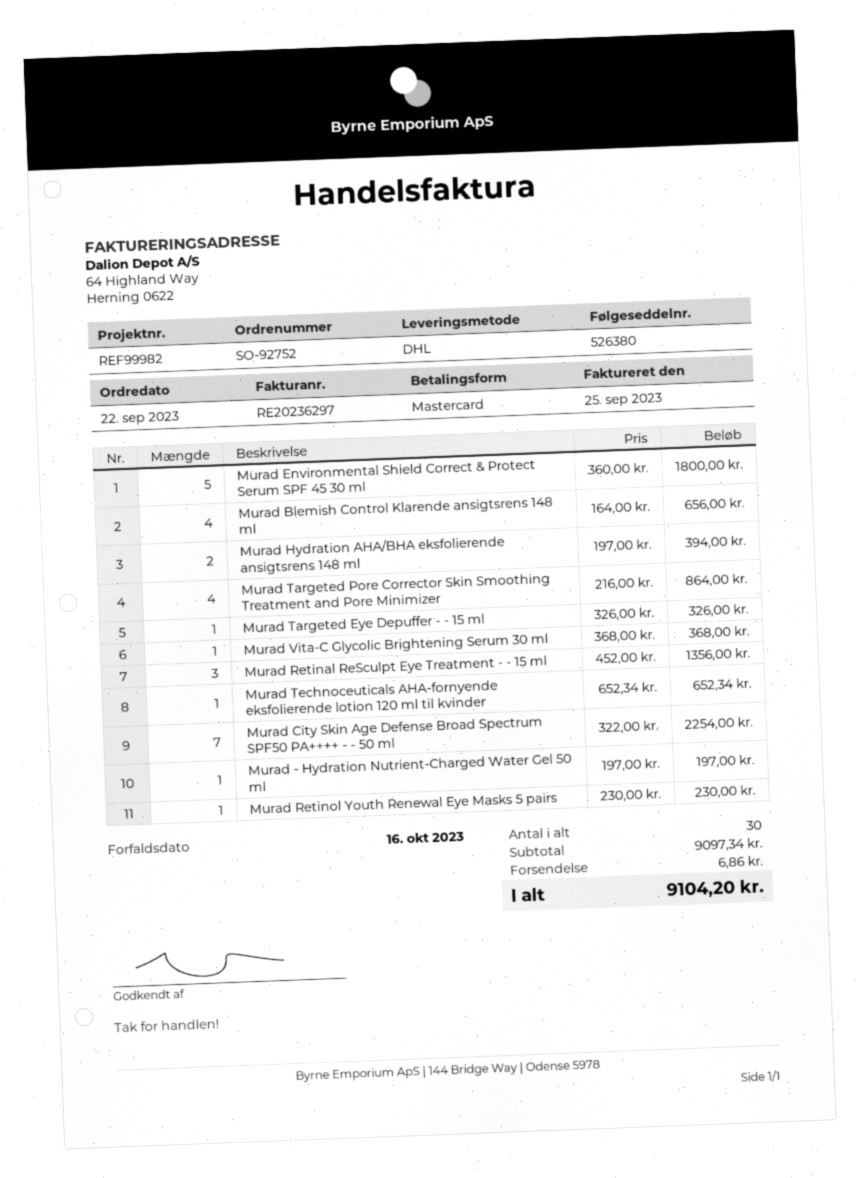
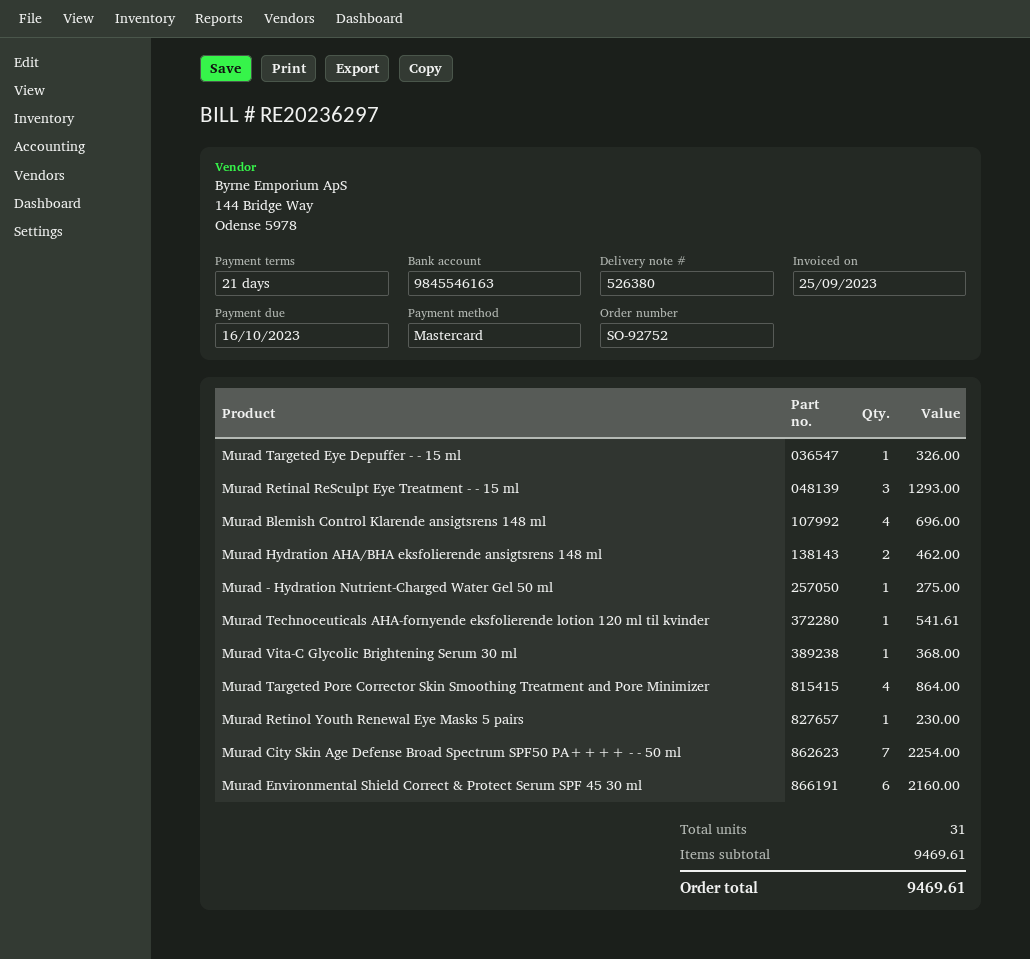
Murad Environmental Shield Correct & Protect Serum SPF 45 30 ml: 5 for 1800.00 -> 6 for 2160.00
Murad Blemish Control Klarende ansigtsrens 148 ml: 4 for 656.00 -> 4 for 696.00
Murad Hydration AHA/BHA eksfolierende ansigtsrens 148 ml: 2 for 394.00 -> 2 for 462.00
Murad Retinal ReSculpt Eye Treatment - - 15 ml: 3 for 1356.00 -> 3 for 1293.00
Murad Technoceuticals AHA-fornyende eksfolierende lotion 120 ml til kvinder: 1 for 652.34 -> 1 for 541.61
Murad - Hydration Nutrient-Charged Water Gel 50 ml: 1 for 197.00 -> 1 for 275.00
total quantity: 30 -> 31
subtotal: 9097.34 -> 9469.61
shipping: 6.86 -> none
total: 9104.20 -> 9469.61

